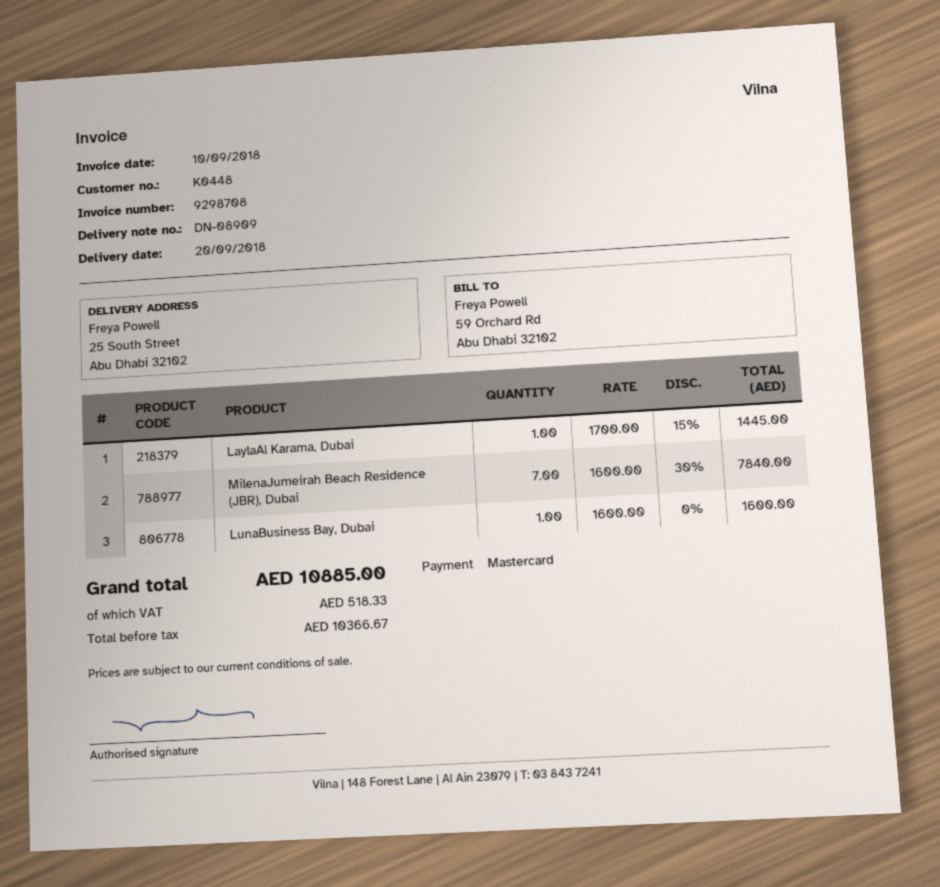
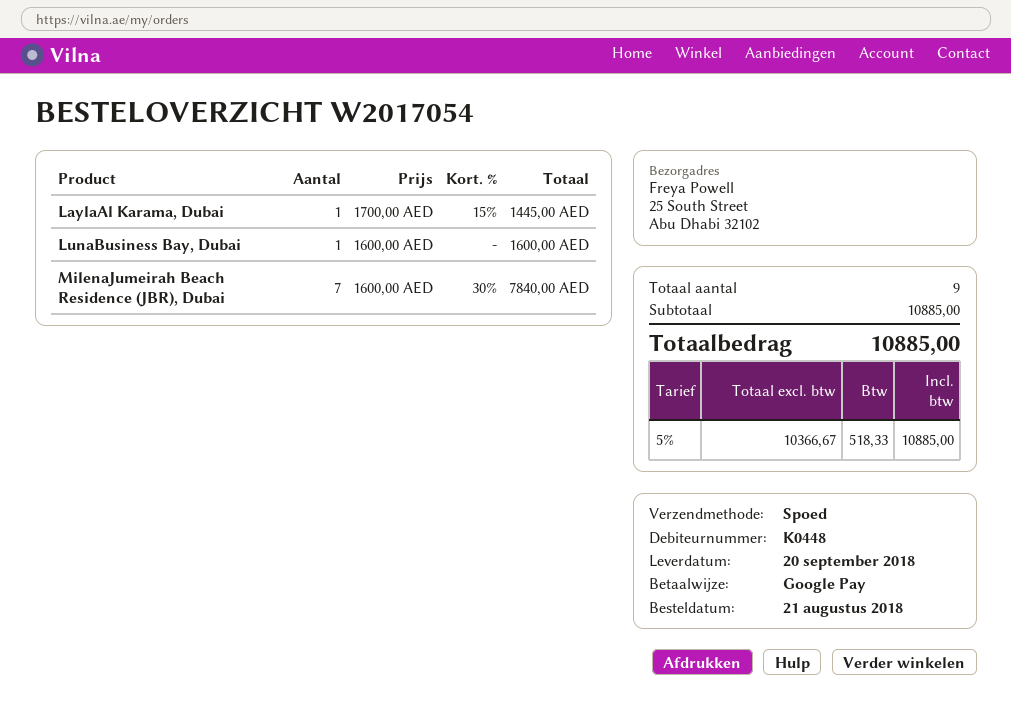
payment method: Mastercard -> Google Pay

